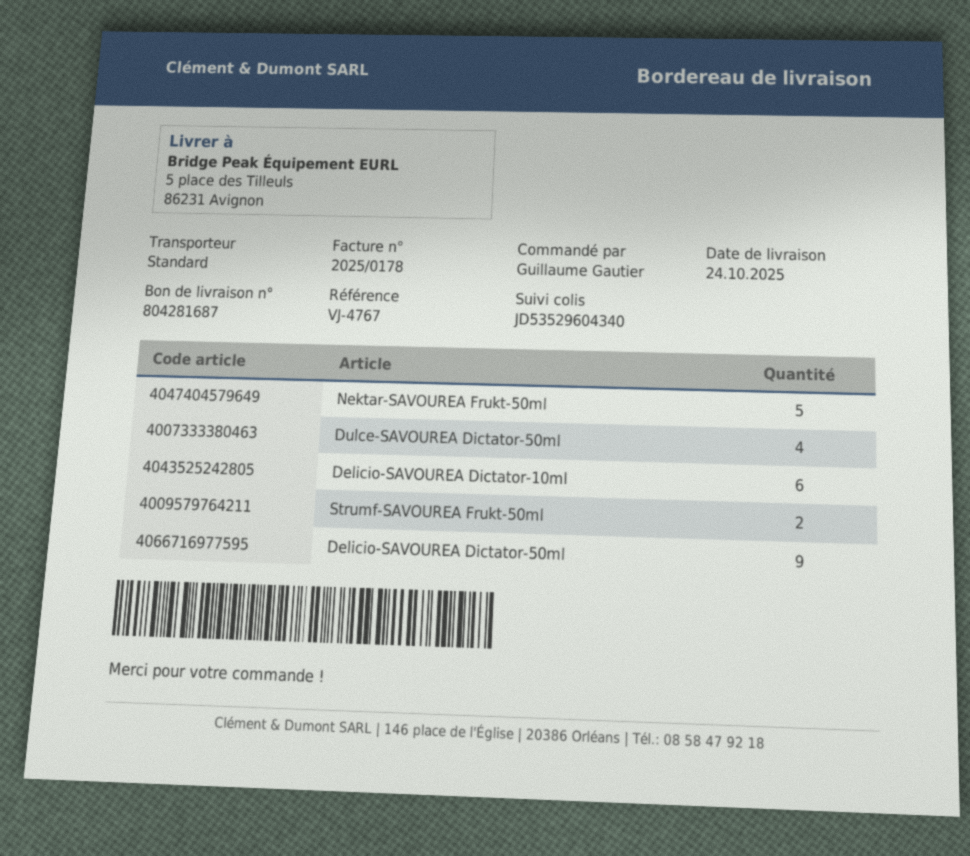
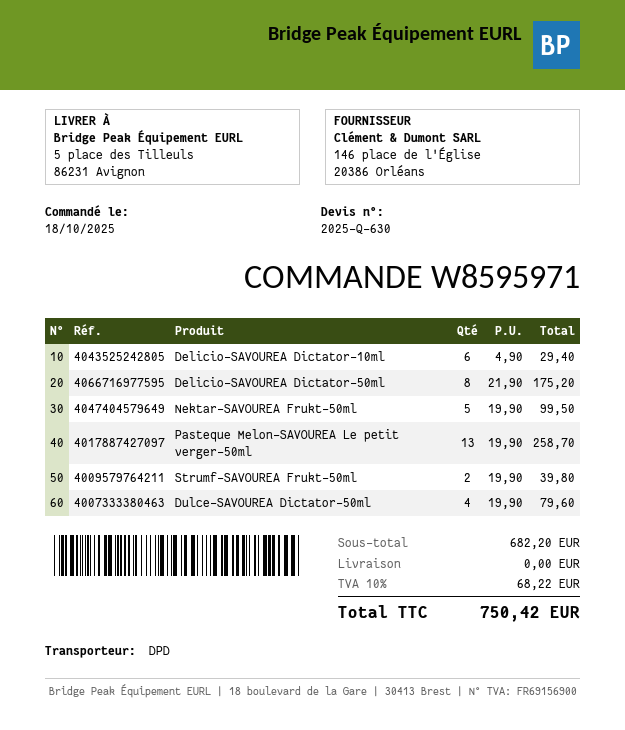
shipping method: standard -> DPD
Delicio-SAVOUREA Dictator-50ml: 9 -> 8
Pasteque Melon-SAVOUREA Le petit verger-50ml: none -> 13

